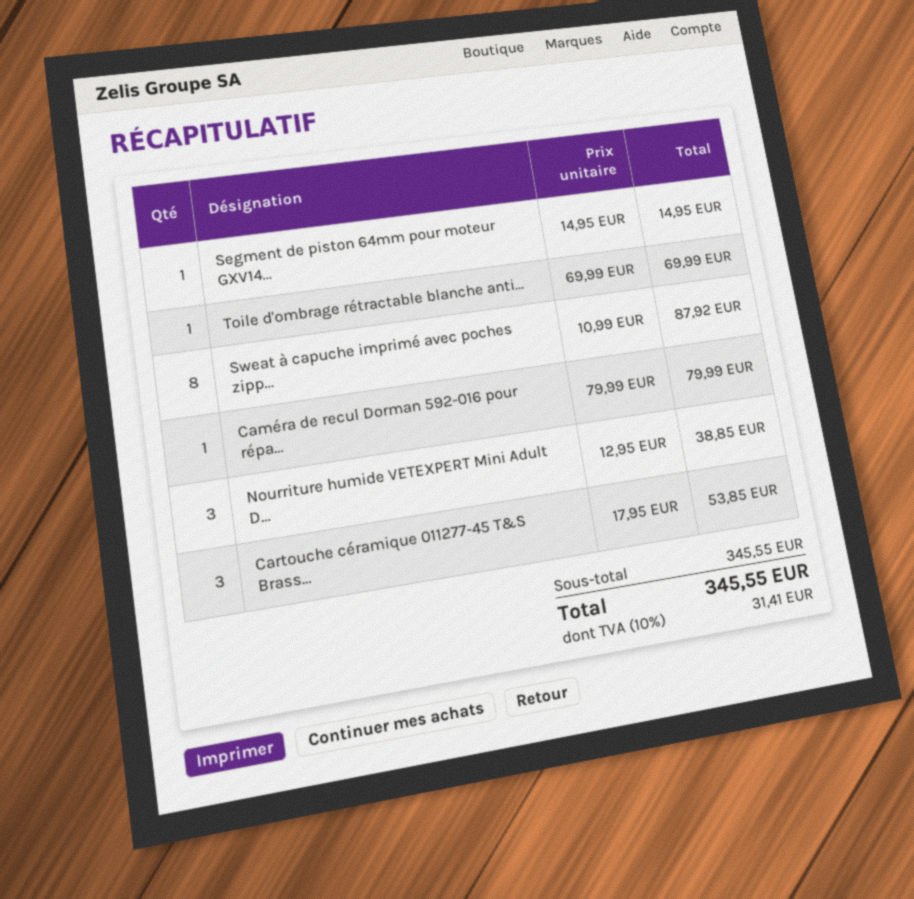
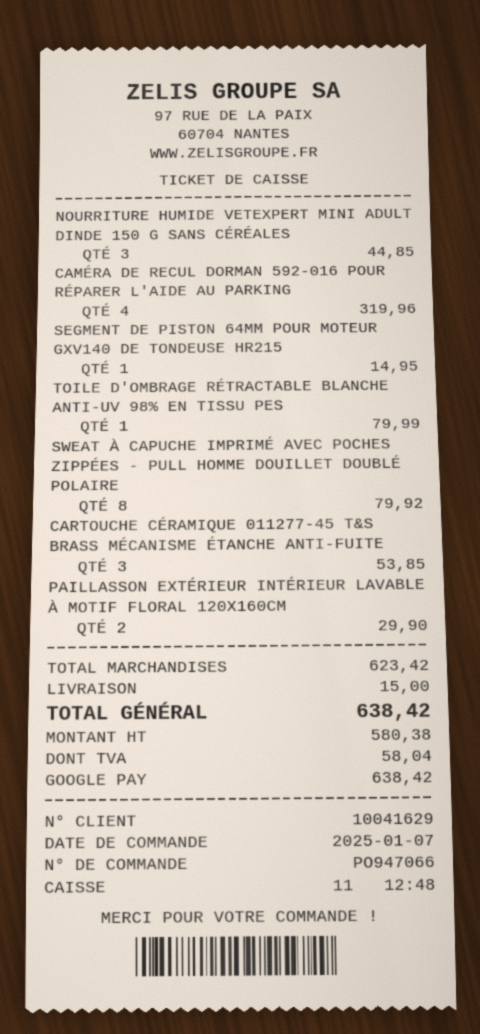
Toile d'ombrage rétractable blanche anti...: 1 for 69.99 -> 1 for 79.99
Sweat à capuche imprimé avec poches zipp...: 8 for 87.92 -> 8 for 79.92
Caméra de recul Dorman 592-016 pour répa...: 1 for 79.99 -> 4 for 319.96
Nourriture humide VETEXPERT Mini Adult D...: 3 for 38.85 -> 3 for 44.85
PAILLASSON EXTÉRIEUR INTÉRIEUR LAVABLE À MOTIF FLORAL 120X160CM: none -> 2 for 29.90
subtotal: 345.55 -> 623.42
shipping: none -> 15.00
tax: 31.41 -> 58.04
total: 345.55 -> 638.42

